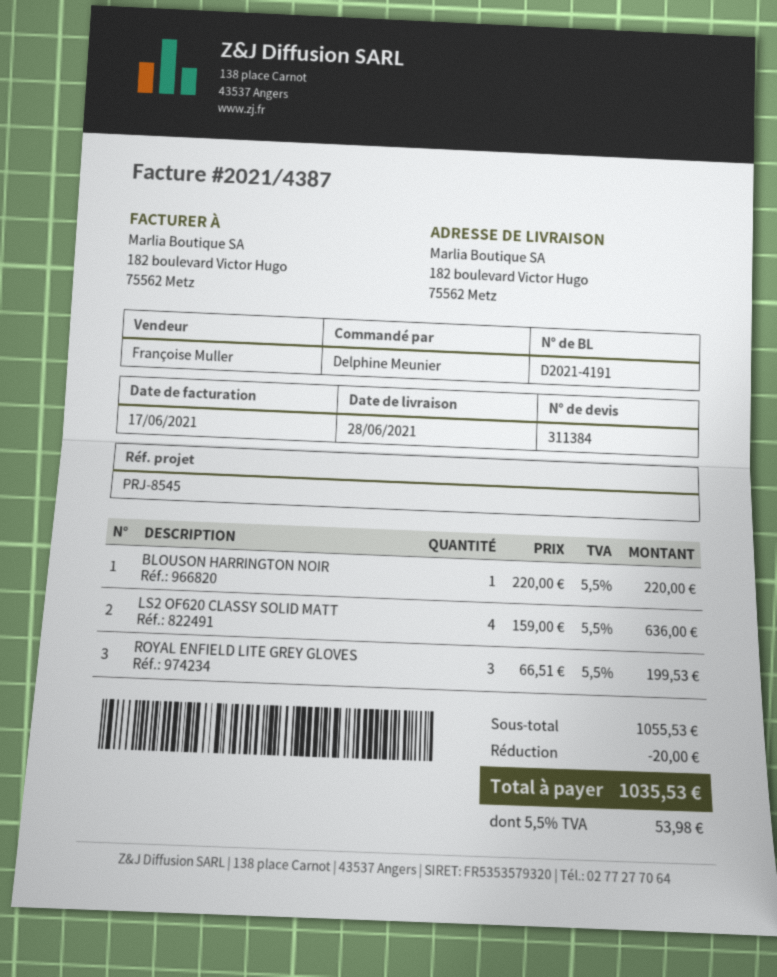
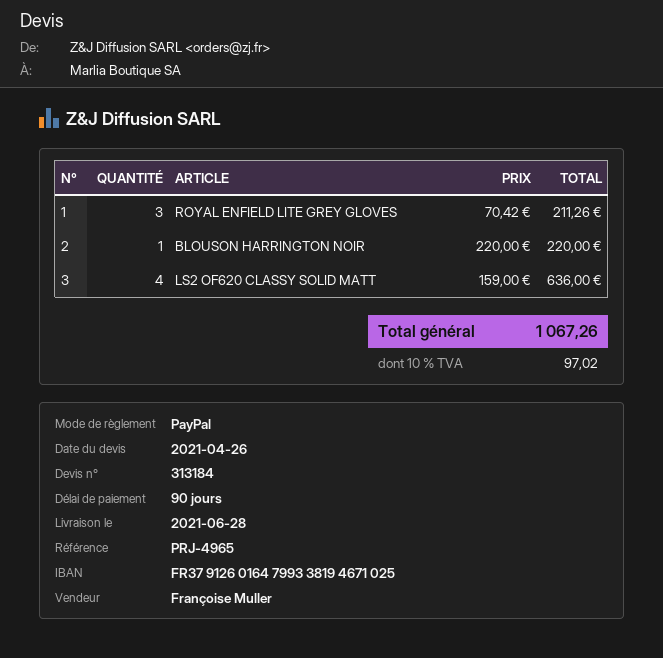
quote number: 311384 -> 313184
reference: PRJ-8545 -> PRJ-4965
ROYAL ENFIELD LITE GREY GLOVES: 3 x 66.51 = 199.53 -> 3 x 70.42 = 211.26
discount: 20.00 -> none
tax: 5.5% = 53.98 -> 10% = 97.02
total: 1035.53 -> 1067.26

